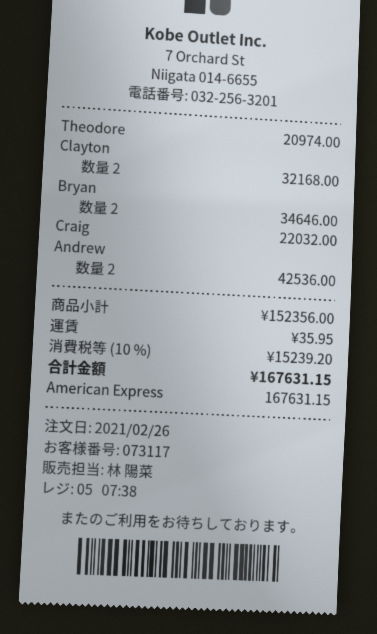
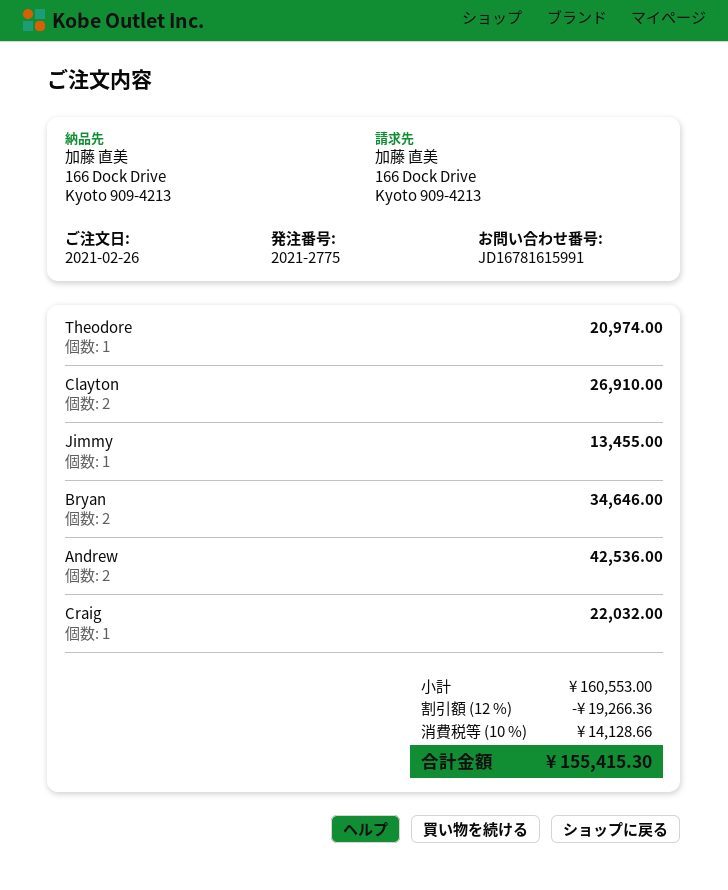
Clayton: 2 for 32168.00 -> 2 for 26910.00
Jimmy: none -> 1 for 13455.00
subtotal: 152356.00 -> 160553.00
discount: none -> 12% = 19266.36
shipping: 35.95 -> none
tax: 10% = 15239.20 -> 10% = 14128.66
total: 167631.15 -> 155415.30

